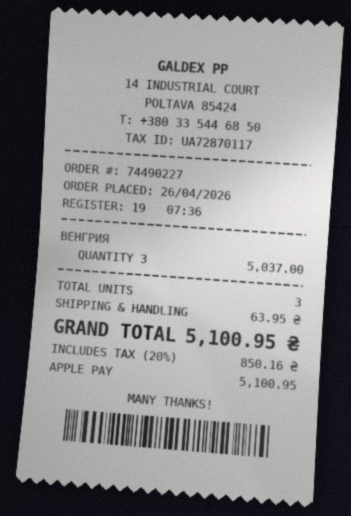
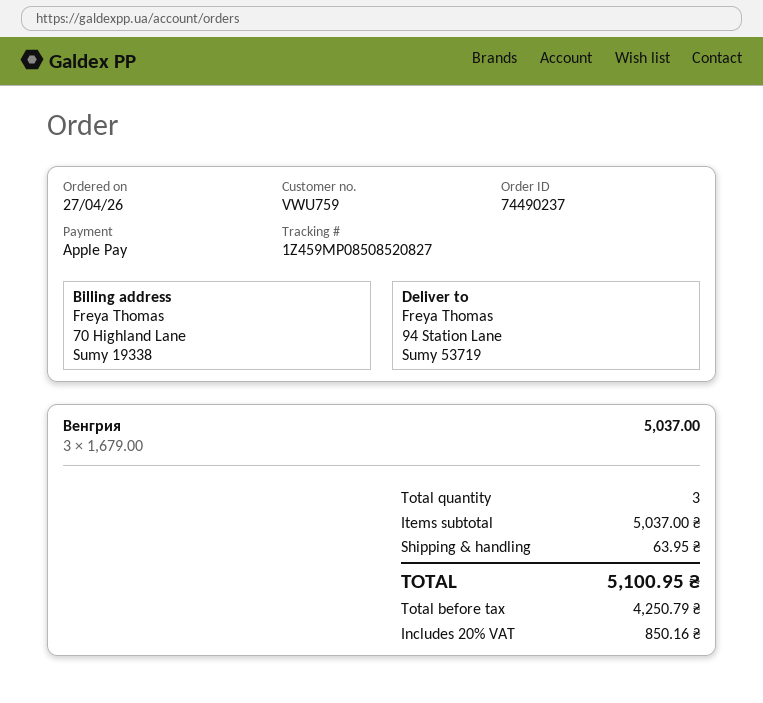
order number: 74490227 -> 74490237
order date: 2026-04-26 -> 2026-04-27

